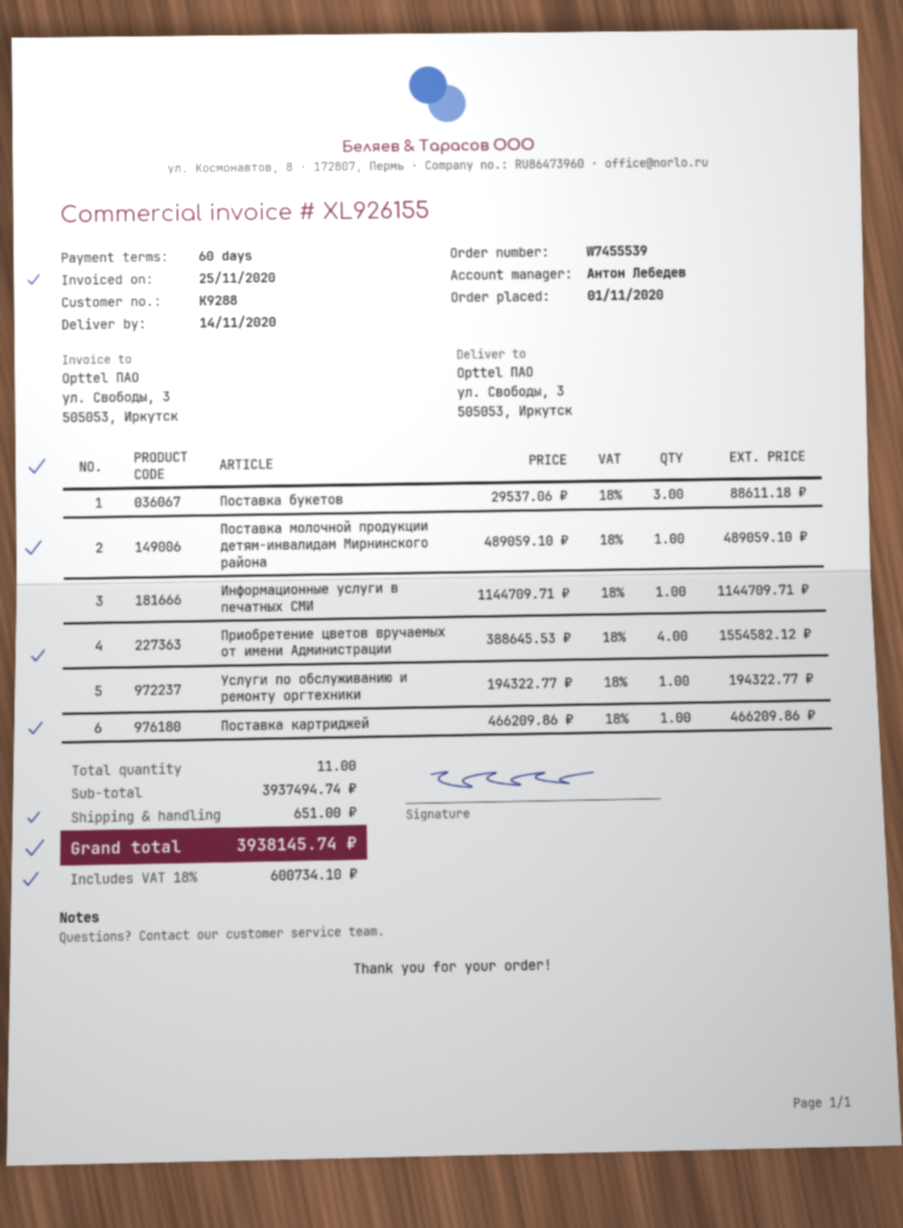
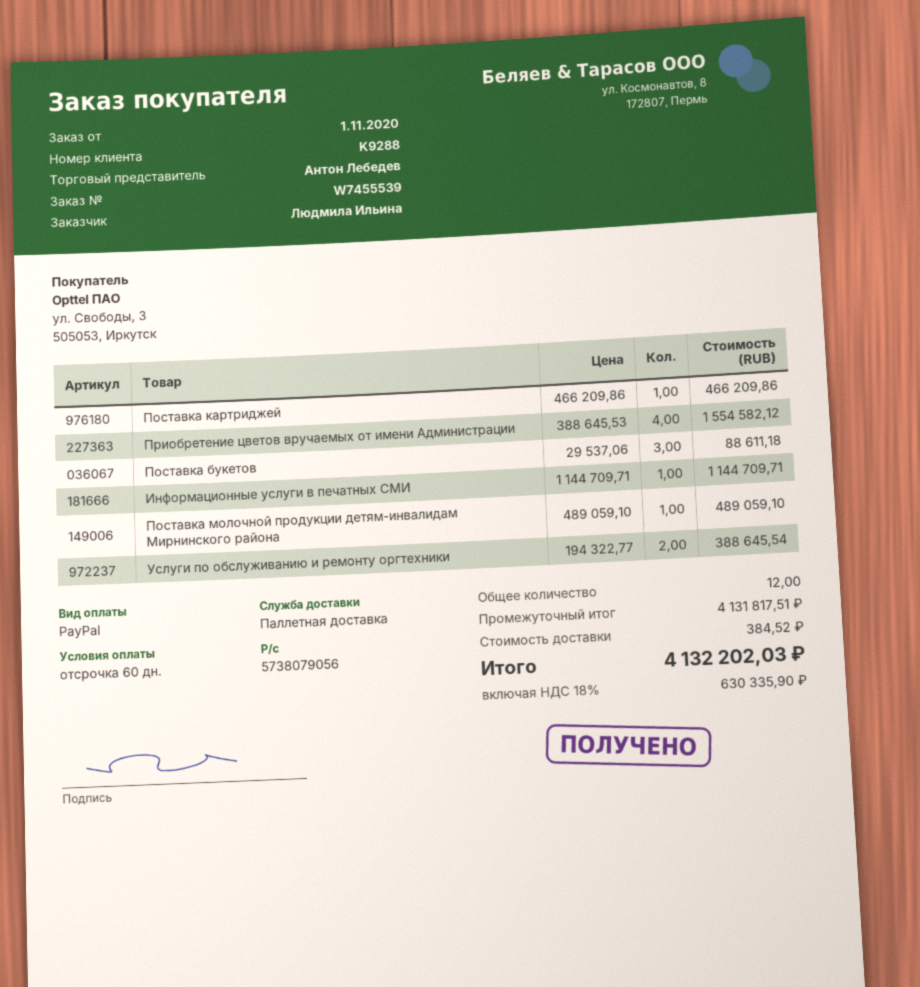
Услуги по обслуживанию и ремонту оргтехники: 1 x 194322.77 = 194322.77 -> 2 x 194322.77 = 388645.54
total quantity: 11 -> 12
subtotal: 3937494.74 -> 4131817.51
shipping: 651.00 -> 384.52
tax: 18% = 600734.10 -> 18% = 630335.90
total: 3938145.74 -> 4132202.03

